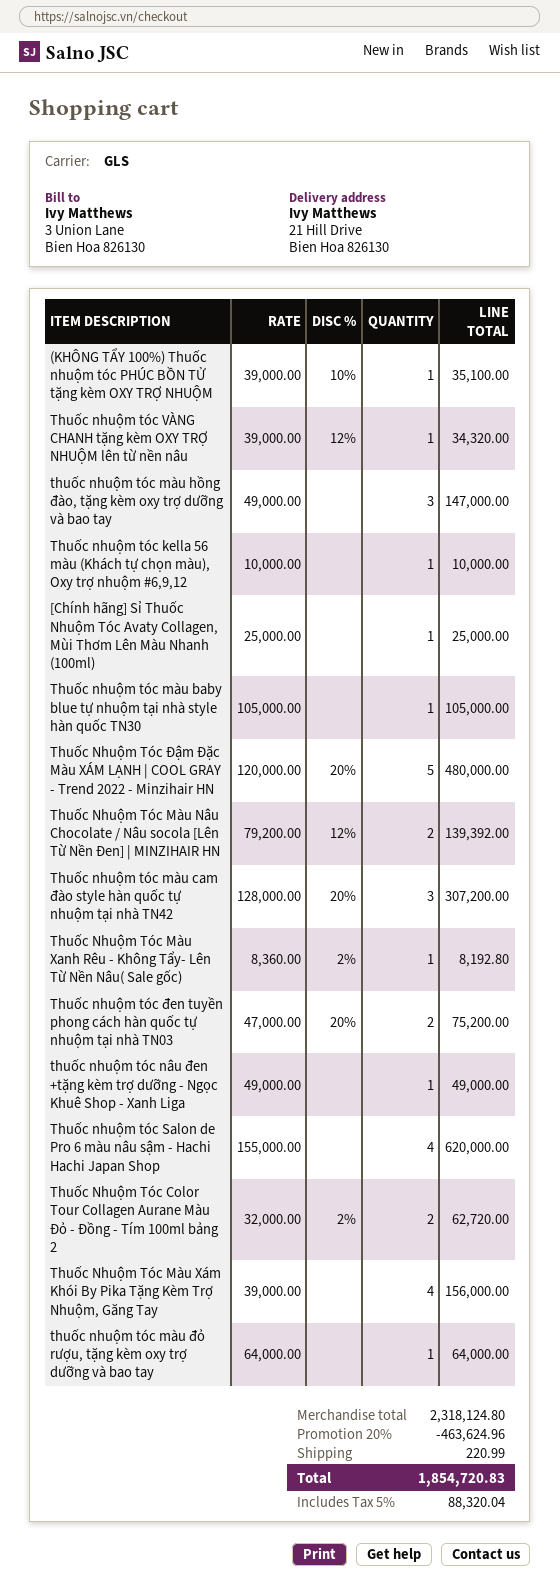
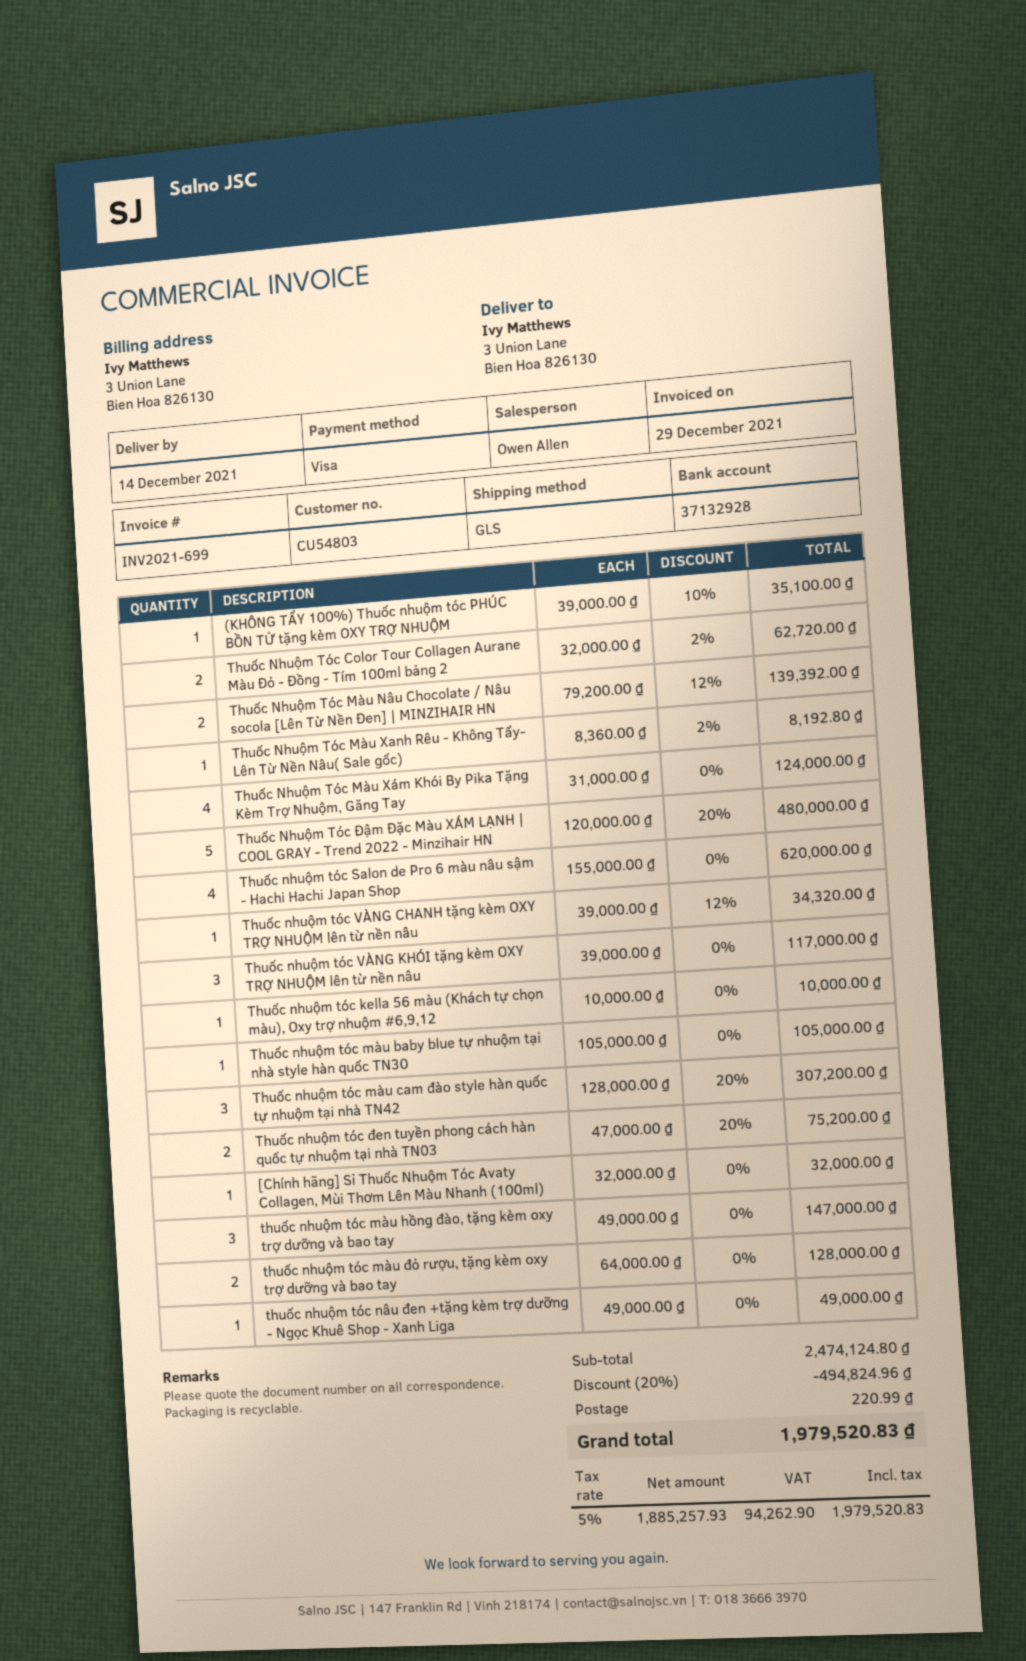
ship to: 21 Hill Drive, Bien Hoa 826130 -> 3 Union Lane, Bien Hoa 826130
[Chính hãng] Sỉ Thuốc Nhuộm Tóc Avaty Collagen, Mùi Thơm Lên Màu Nhanh (100ml): 1 x 25000.00 = 25000.00 -> 1 x 32000.00 = 32000.00
Thuốc Nhuộm Tóc Màu Xám Khói By Pika Tặng Kèm Trợ Nhuộm, Găng Tay: 4 x 39000.00 = 156000.00 -> 4 x 31000.00 = 124000.00
thuốc nhuộm tóc màu đỏ rượu, tặng kèm oxy trợ dưỡng và bao tay: 1 x 64000.00 = 64000.00 -> 2 x 64000.00 = 128000.00
Thuốc nhuộm tóc VÀNG KHÓI tặng kèm OXY TRỢ NHUỘM lên từ nền nâu: none -> 3 x 39000.00 = 117000.00
subtotal: 2318124.80 -> 2474124.80
discount: 20% = 463624.96 -> 20% = 494824.96
tax: 5% = 88320.04 -> 5% = 94262.90
total: 1854720.83 -> 1979520.83

